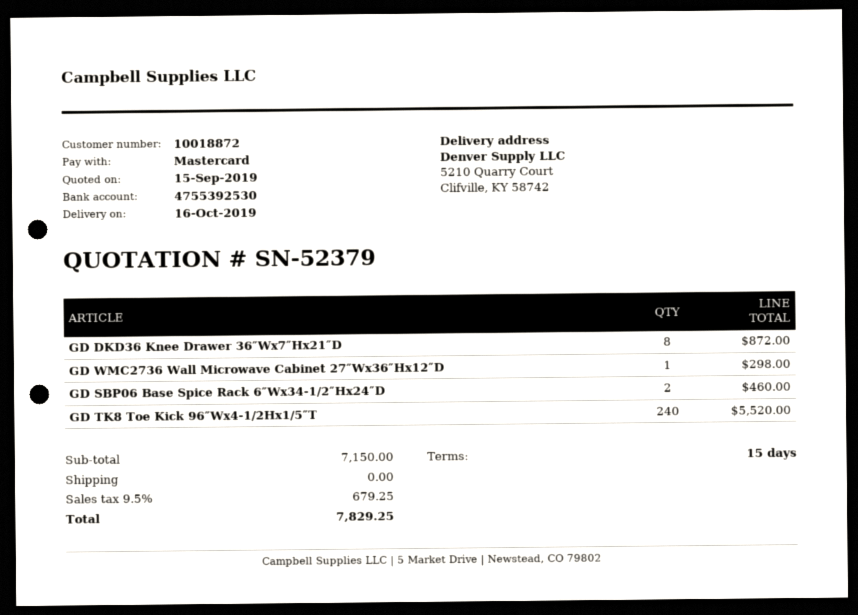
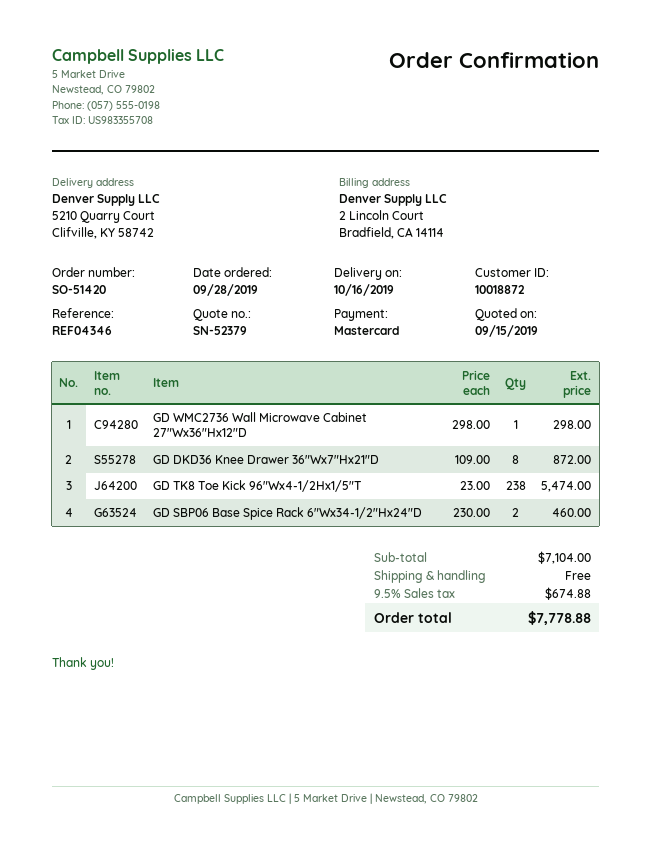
GD TK8 Toe Kick 96″Wx4-1/2Hx1/5″T: 240 for 5520.00 -> 238 for 5474.00
subtotal: 7150.00 -> 7104.00
tax: 9.5% = 679.25 -> 9.5% = 674.88
total: 7829.25 -> 7778.88

